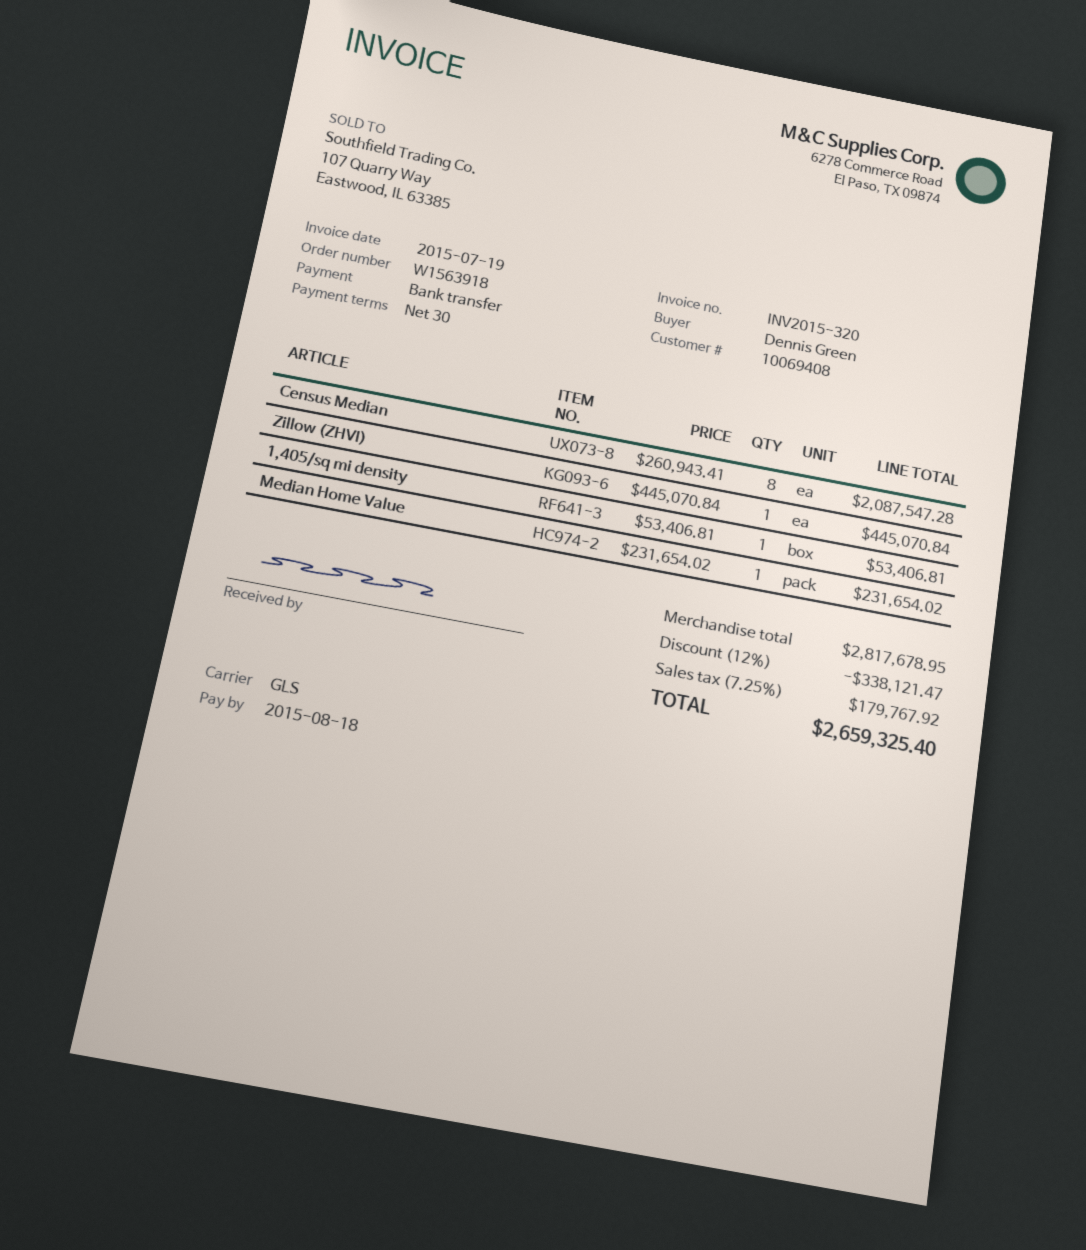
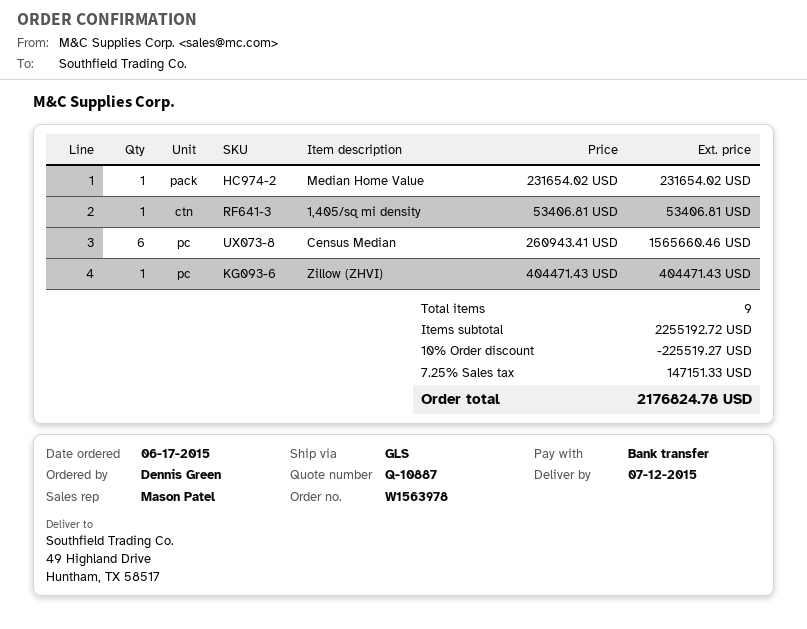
order number: W1563918 -> W1563978
Census Median: 8 x 260943.41 = 2087547.28 -> 6 x 260943.41 = 1565660.46
Zillow (ZHVI): 1 x 445070.84 = 445070.84 -> 1 x 404471.43 = 404471.43
subtotal: 2817678.95 -> 2255192.72
discount: 12% = 338121.47 -> 10% = 225519.27
tax: 7.25% = 179767.92 -> 7.25% = 147151.33
total: 2659325.40 -> 2176824.78

